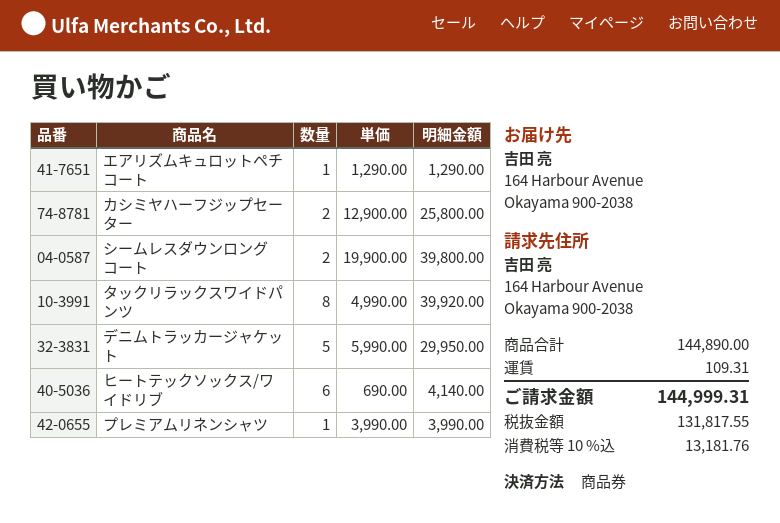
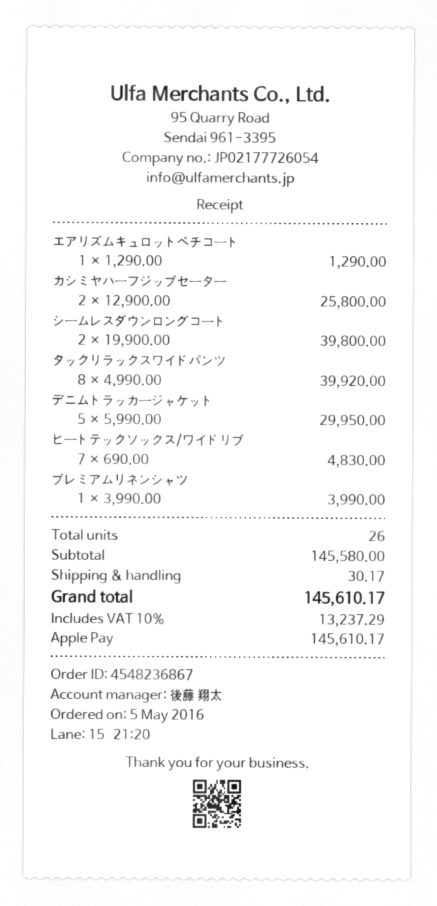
payment method: gift card -> Apple Pay
ヒートテックソックス/ワイドリブ: 6 x 690.00 = 4140.00 -> 7 x 690.00 = 4830.00
subtotal: 144890.00 -> 145580.00
shipping: 109.31 -> 30.17
tax: 10% = 13181.76 -> 10% = 13237.29
total: 144999.31 -> 145610.17

